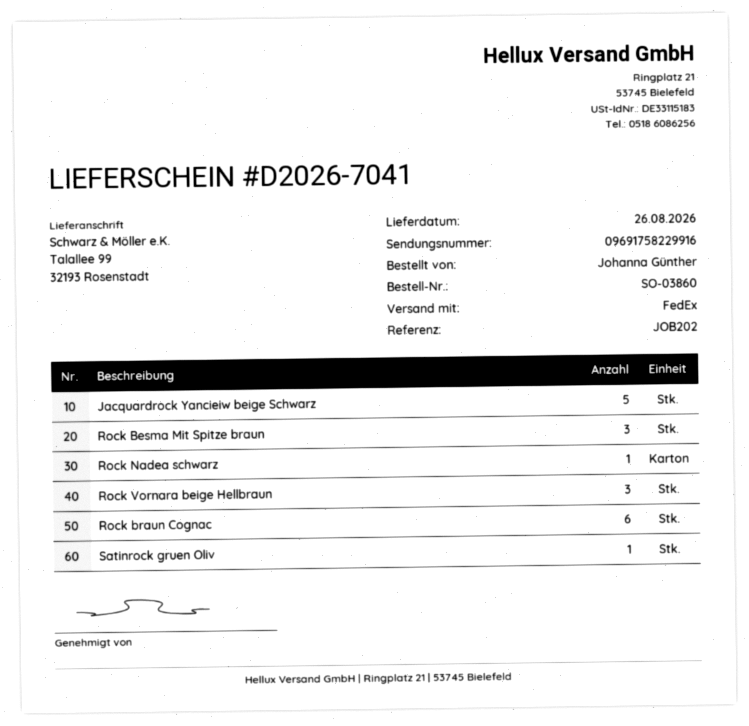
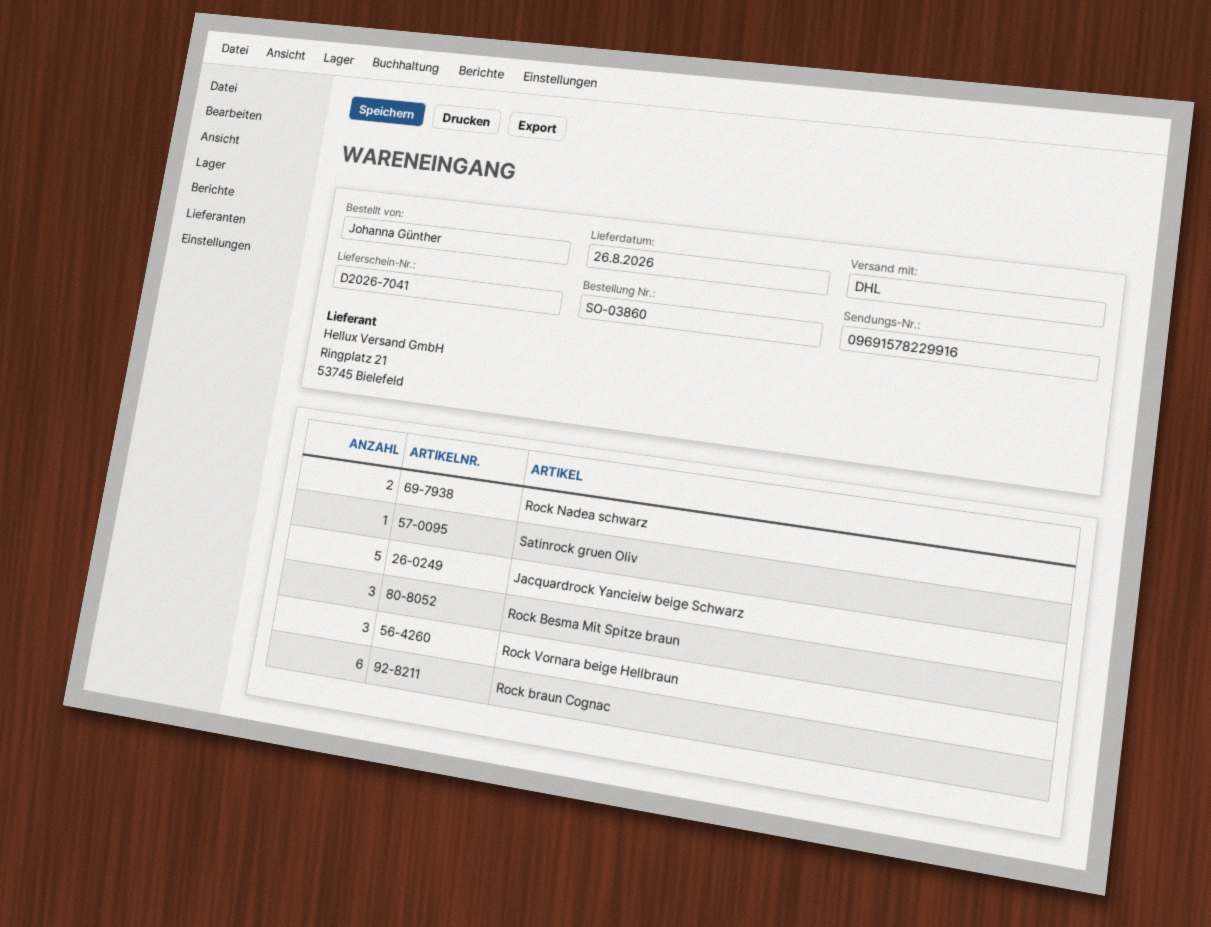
shipping method: FedEx -> DHL
tracking number: 09691758229916 -> 09691578229916
Rock Nadea schwarz: 1 -> 2

